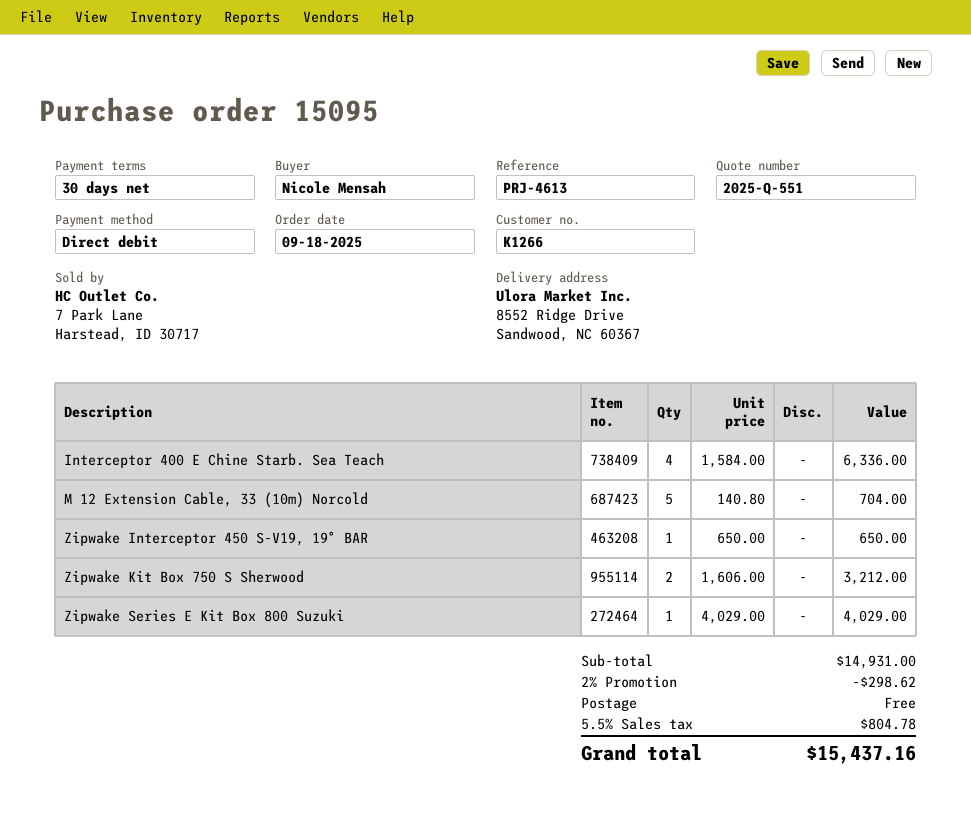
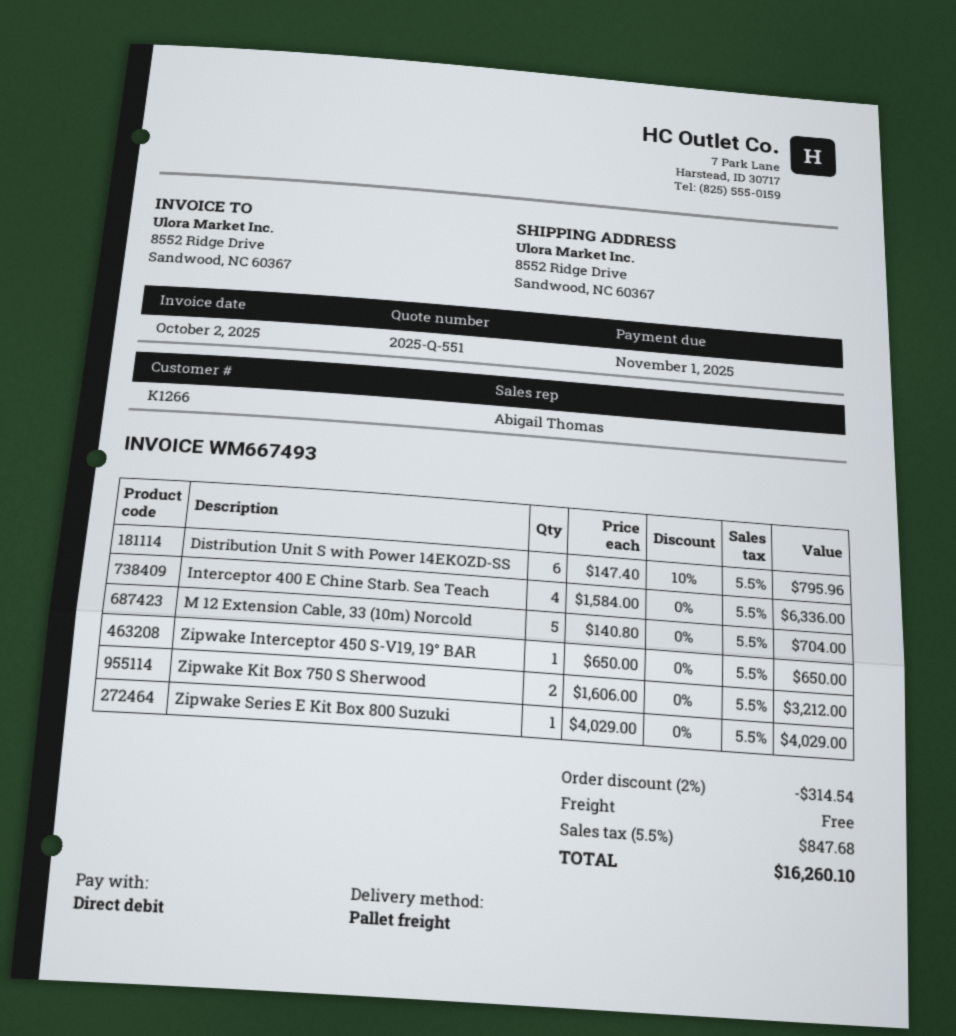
Distribution Unit S with Power 14EKOZD-SS: none -> 6 x 147.40 - 10% = 795.96
discount: 2% = 298.62 -> 2% = 314.54
tax: 5.5% = 804.78 -> 5.5% = 847.68
total: 15437.16 -> 16260.10

